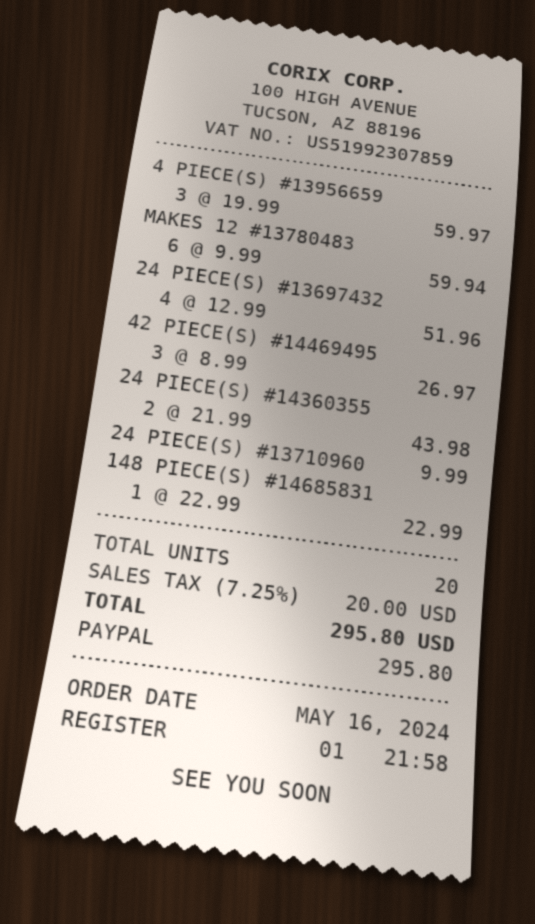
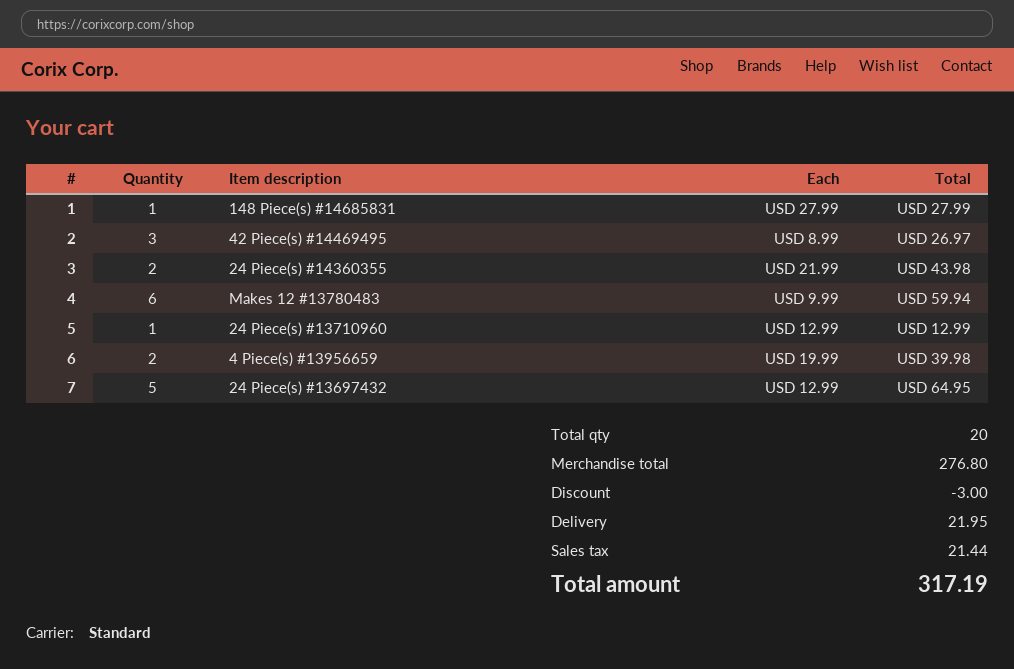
4 PIECE(S) #13956659: 3 x 19.99 = 59.97 -> 2 x 19.99 = 39.98
24 PIECE(S) #13697432: 4 x 12.99 = 51.96 -> 5 x 12.99 = 64.95
24 PIECE(S) #13710960: 1 x 9.99 = 9.99 -> 1 x 12.99 = 12.99
148 PIECE(S) #14685831: 1 x 22.99 = 22.99 -> 1 x 27.99 = 27.99
discount: none -> 3.00
shipping: none -> 21.95
tax: 20.00 -> 21.44
total: 295.80 -> 317.19

